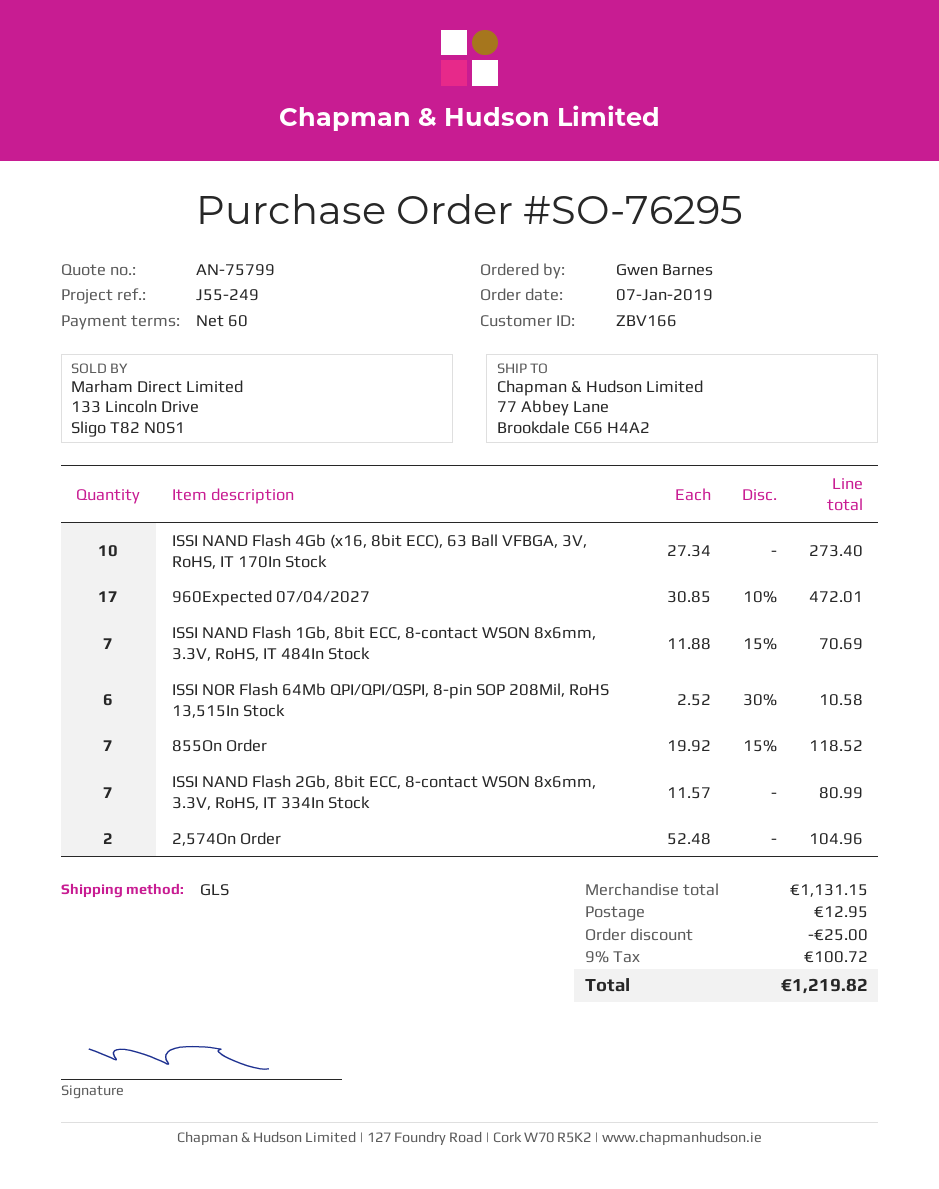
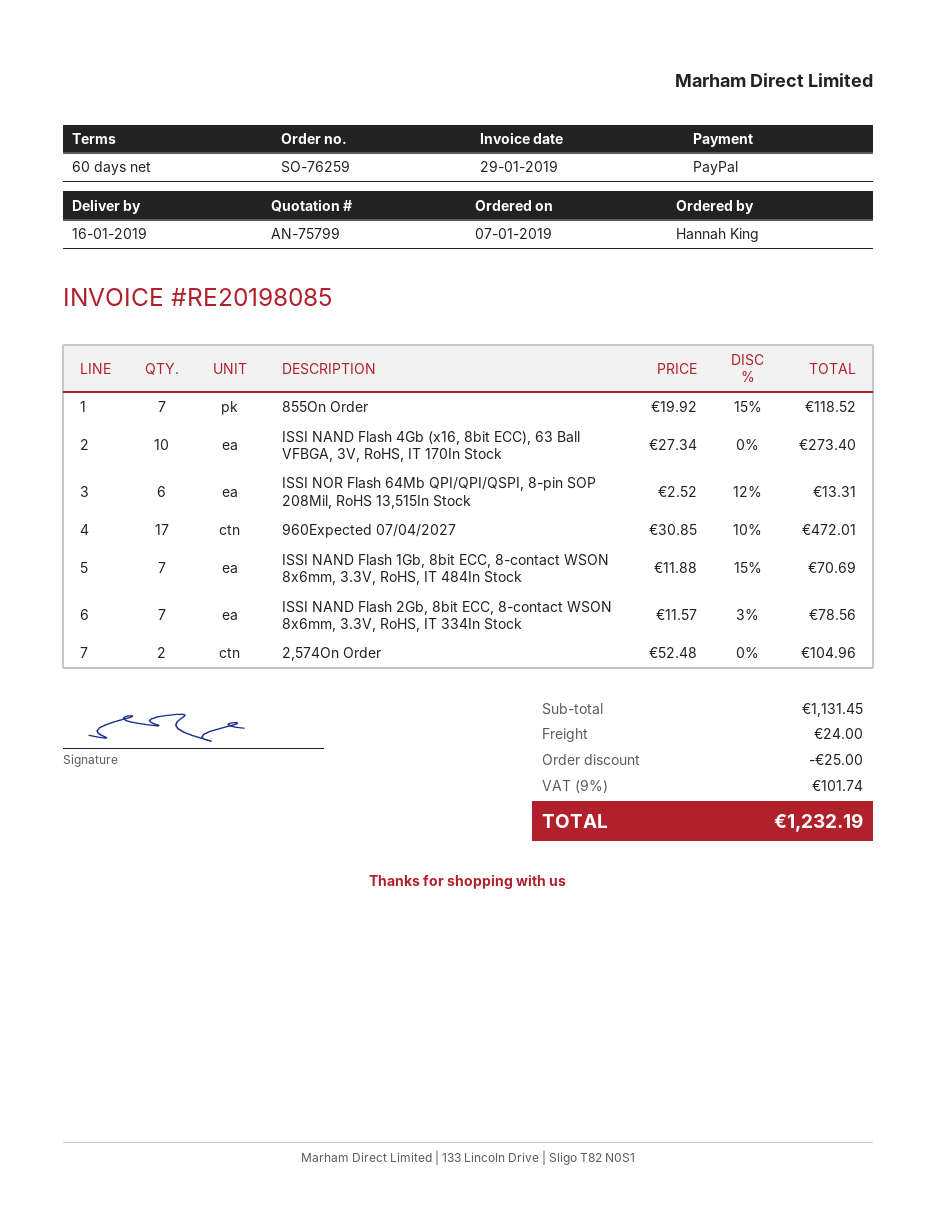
order number: SO-76295 -> SO-76259
ordered by: Gwen Barnes -> Hannah King
ISSI NOR Flash 64Mb QPI/QPI/QSPI, 8-pin SOP 208Mil, RoHS 13,515In Stock: 6 x 2.52 - 30% = 10.58 -> 6 x 2.52 - 12% = 13.31
ISSI NAND Flash 2Gb, 8bit ECC, 8-contact WSON 8x6mm, 3.3V, RoHS, IT 334In Stock: 7 x 11.57 = 80.99 -> 7 x 11.57 - 3% = 78.56
subtotal: 1131.15 -> 1131.45
shipping: 12.95 -> 24.00
tax: 9% = 100.72 -> 9% = 101.74
total: 1219.82 -> 1232.19

